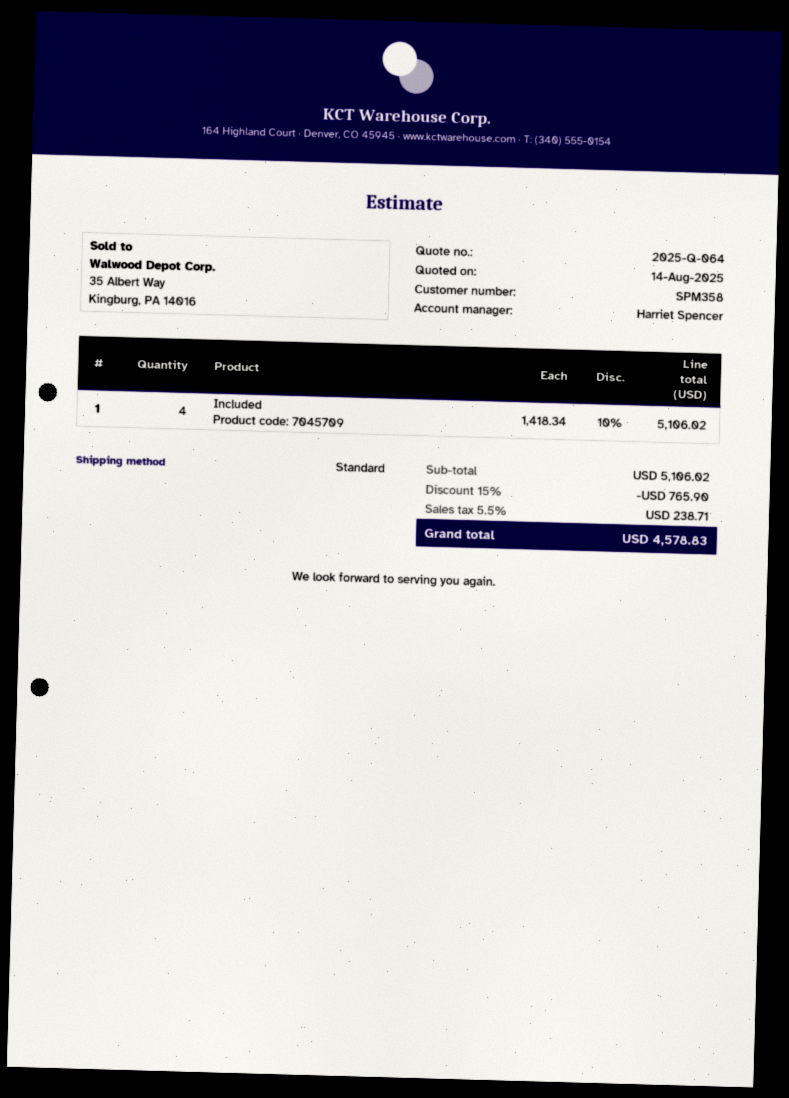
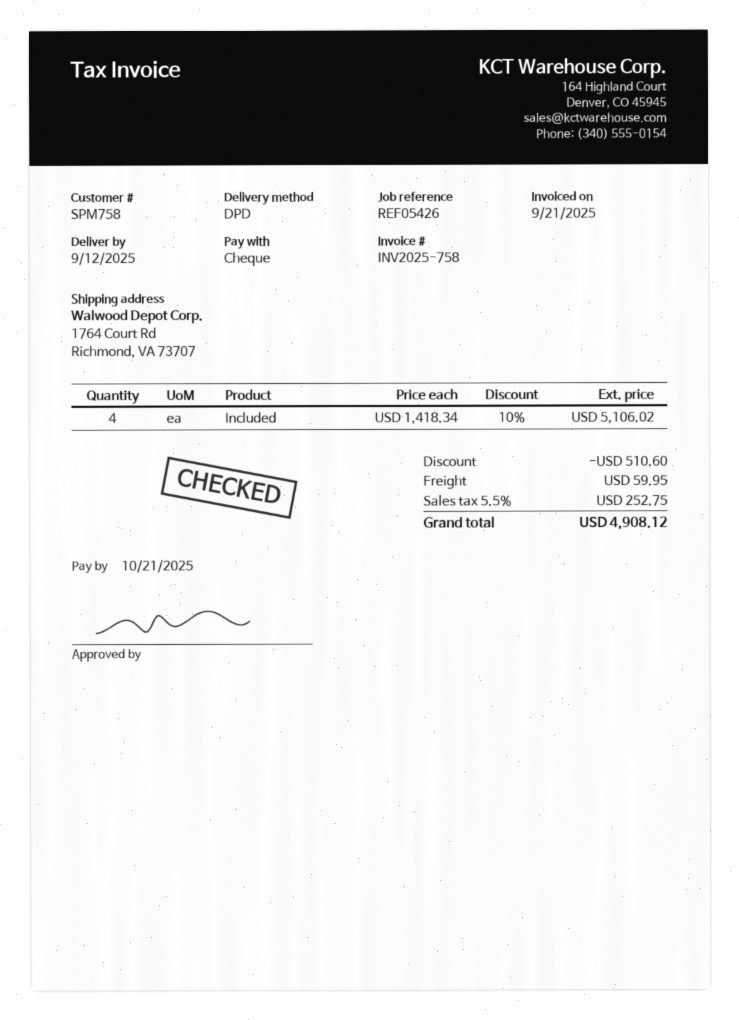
customer number: SPM358 -> SPM758
shipping method: standard -> DPD
discount: 765.90 -> 510.60
shipping: none -> 59.95
tax: 5.5% = 238.71 -> 5.5% = 252.75
total: 4578.83 -> 4908.12

